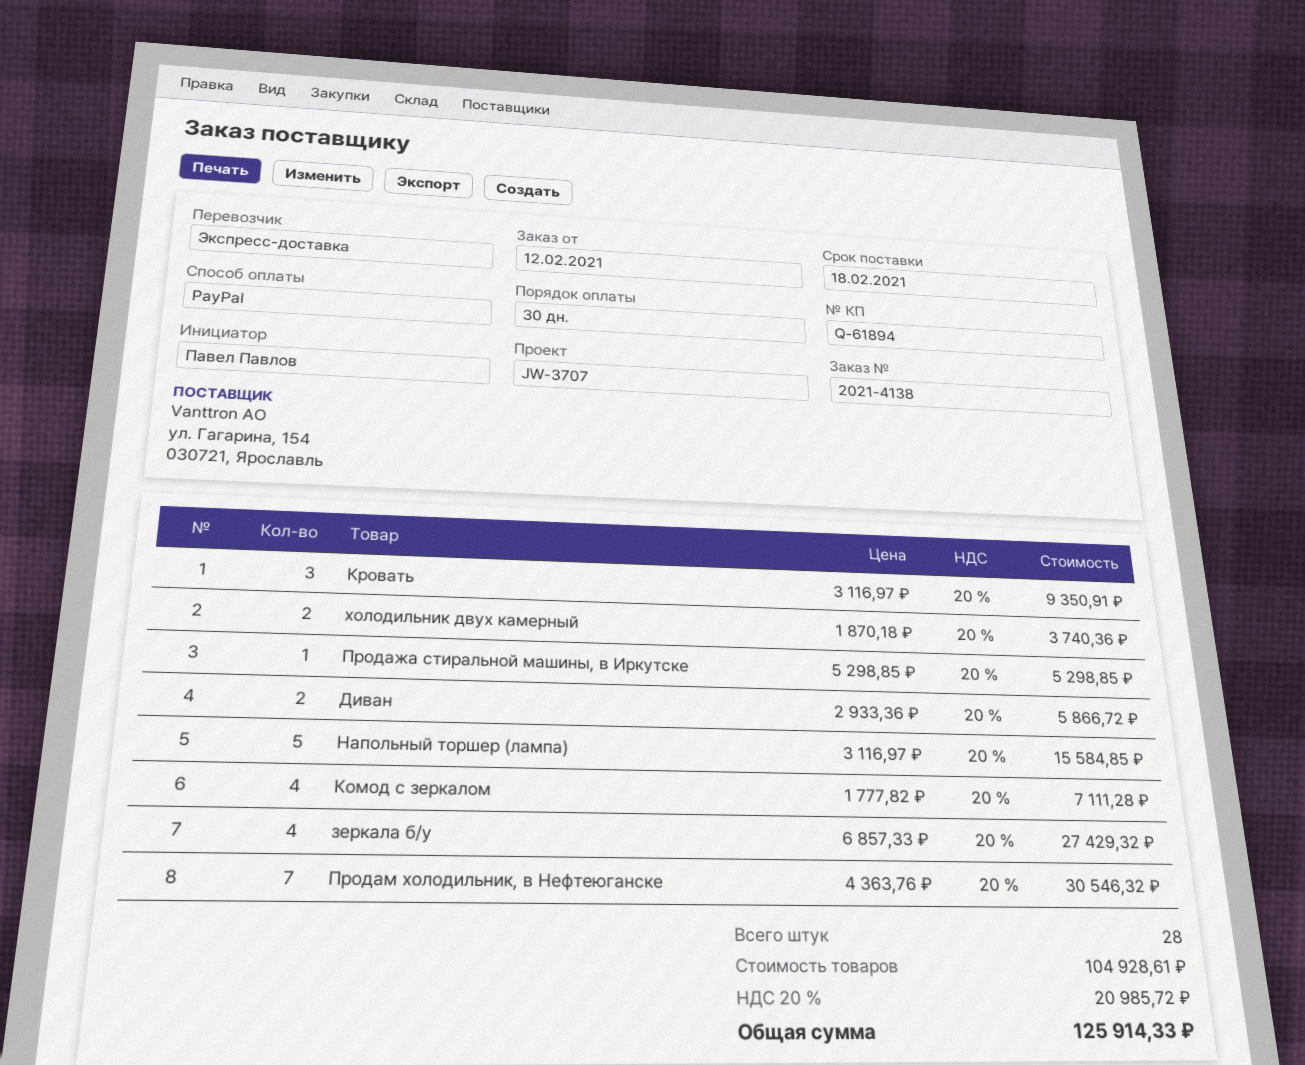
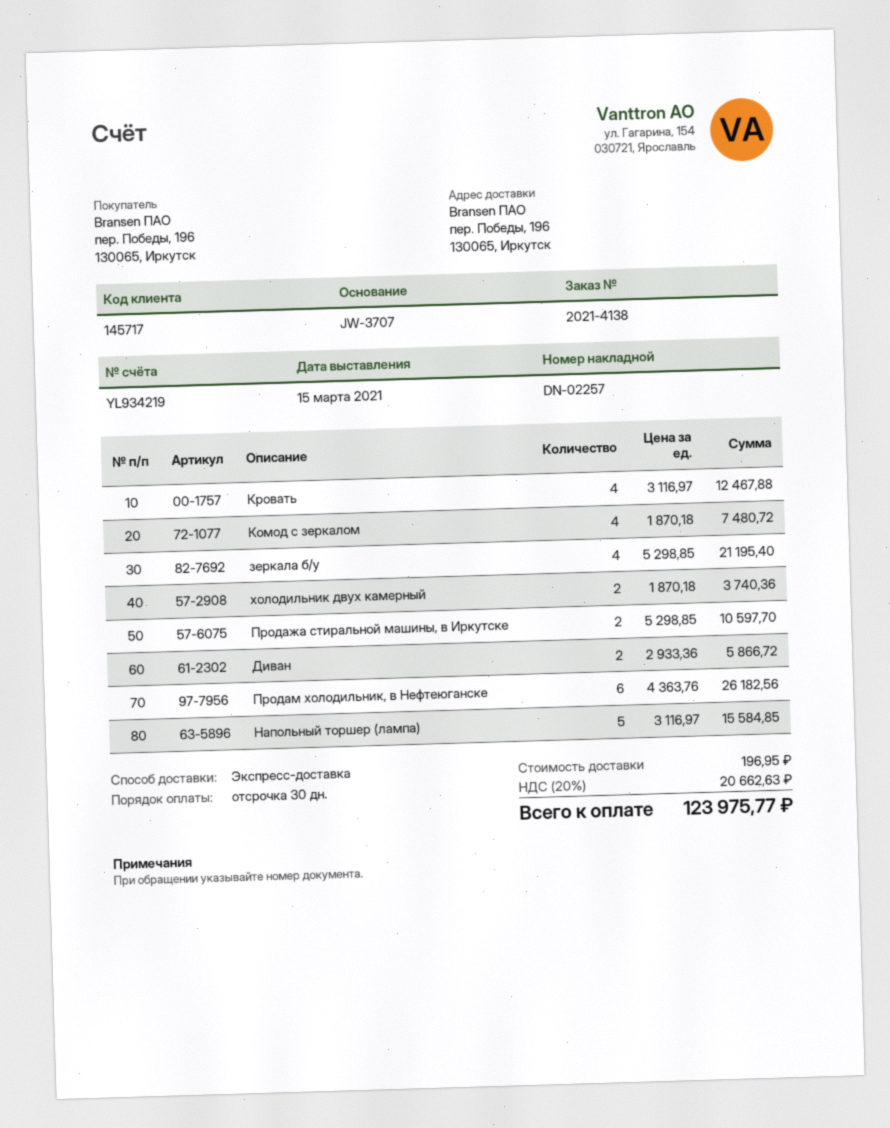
Кровать: 3 x 3116.97 = 9350.91 -> 4 x 3116.97 = 12467.88
Продажа стиральной машины, в Иркутске: 1 x 5298.85 = 5298.85 -> 2 x 5298.85 = 10597.70
Комод с зеркалом: 4 x 1777.82 = 7111.28 -> 4 x 1870.18 = 7480.72
зеркала б/у: 4 x 6857.33 = 27429.32 -> 4 x 5298.85 = 21195.40
Продам холодильник, в Нефтеюганске: 7 x 4363.76 = 30546.32 -> 6 x 4363.76 = 26182.56
shipping: none -> 196.95
tax: 20% = 20985.72 -> 20% = 20662.63
total: 125914.33 -> 123975.77

